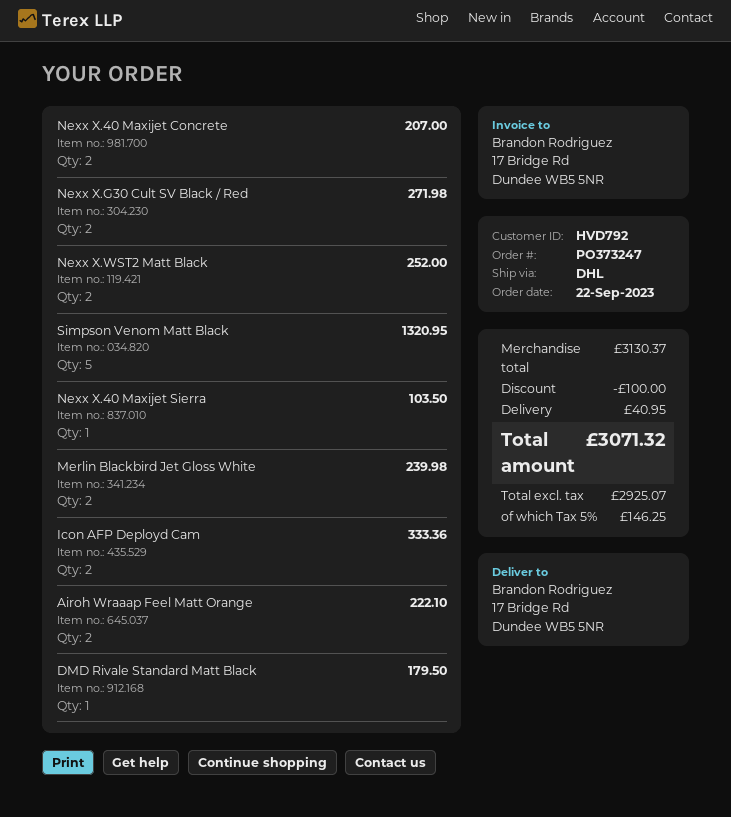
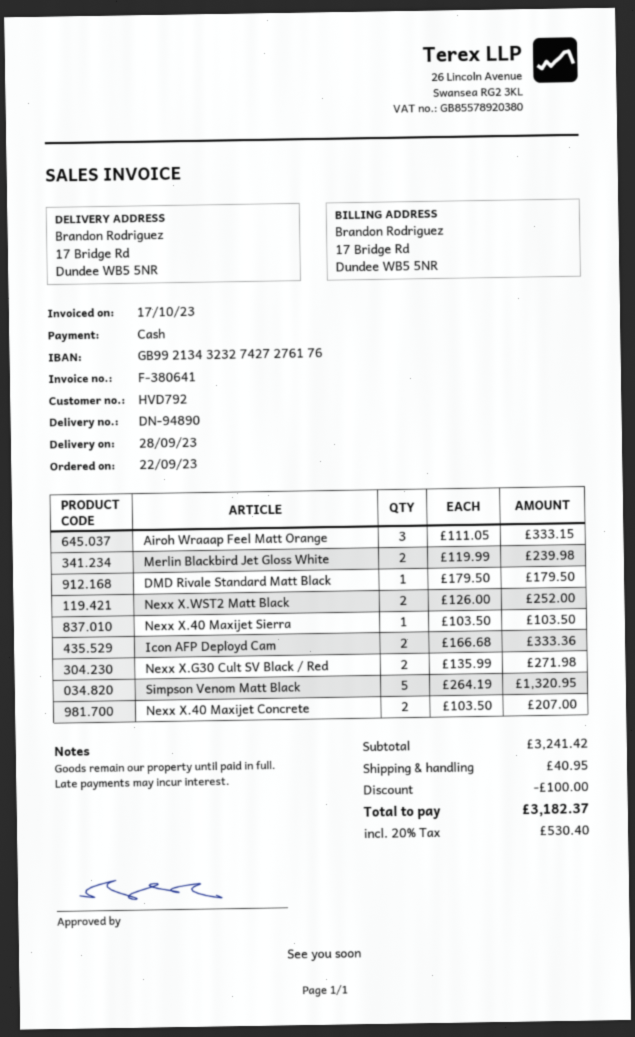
Airoh Wraaap Feel Matt Orange: 2 for 222.10 -> 3 for 333.15
subtotal: 3130.37 -> 3241.42
tax: 5% = 146.25 -> 20% = 530.40
total: 3071.32 -> 3182.37

